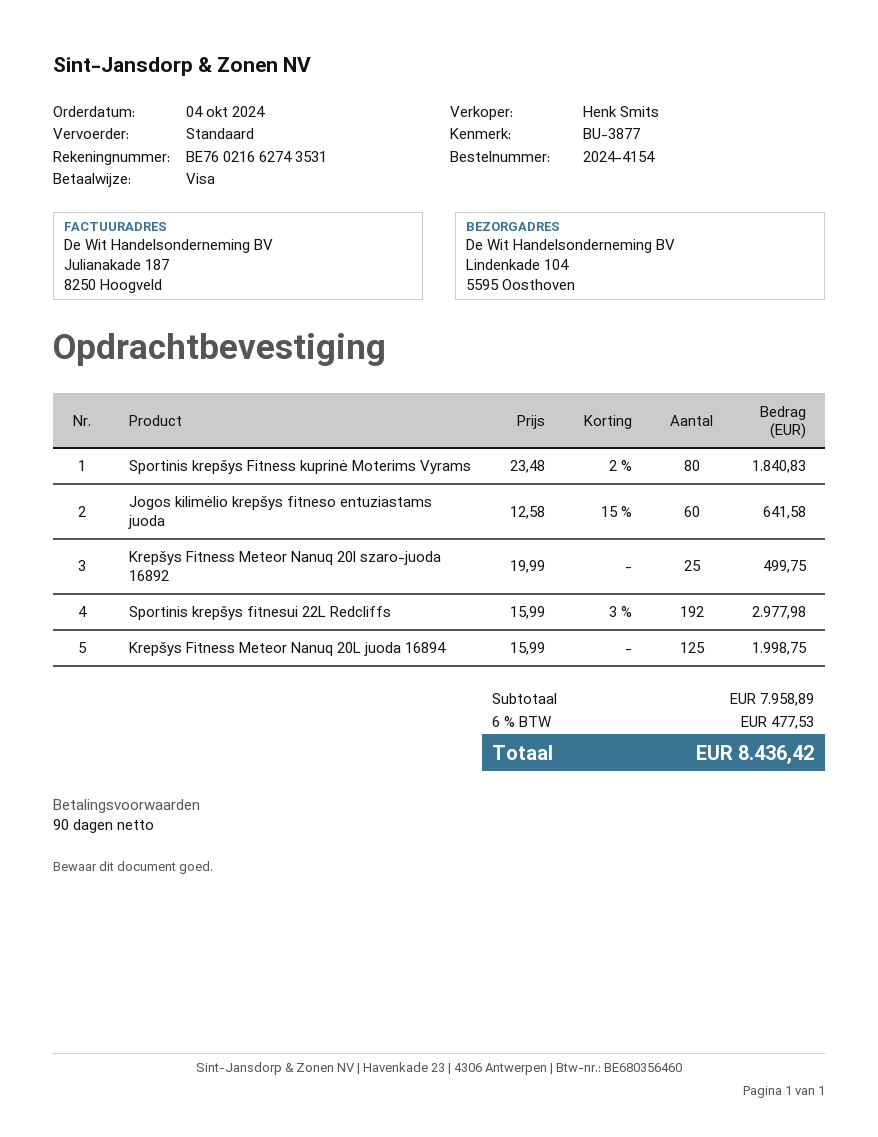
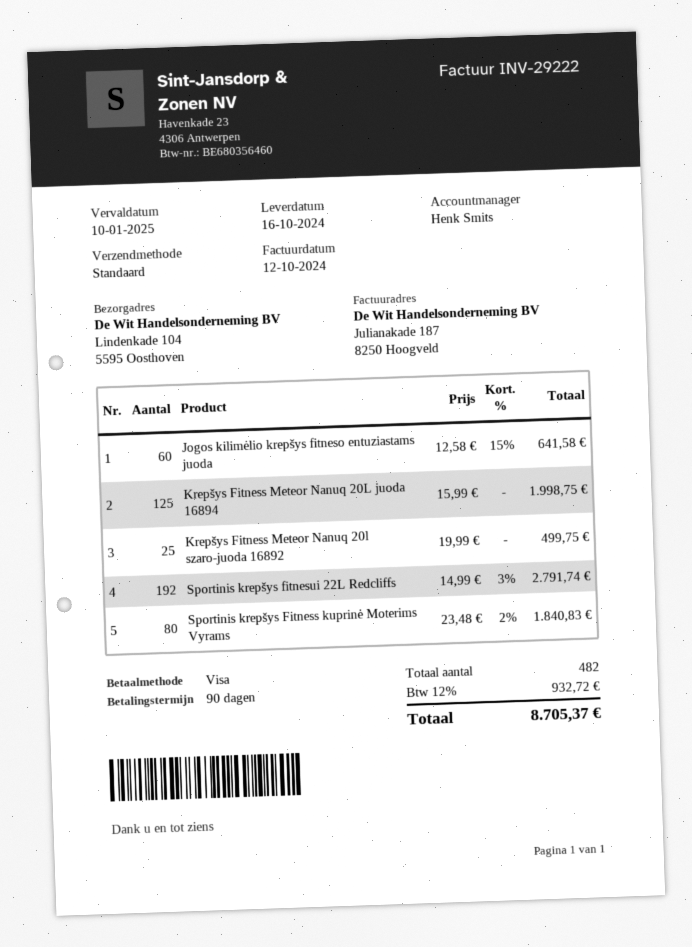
Sportinis krepšys fitnesui 22L Redcliffs: 192 x 15.99 - 3% = 2977.98 -> 192 x 14.99 - 3% = 2791.74
tax: 6% = 477.53 -> 12% = 932.72
total: 8436.42 -> 8705.37

